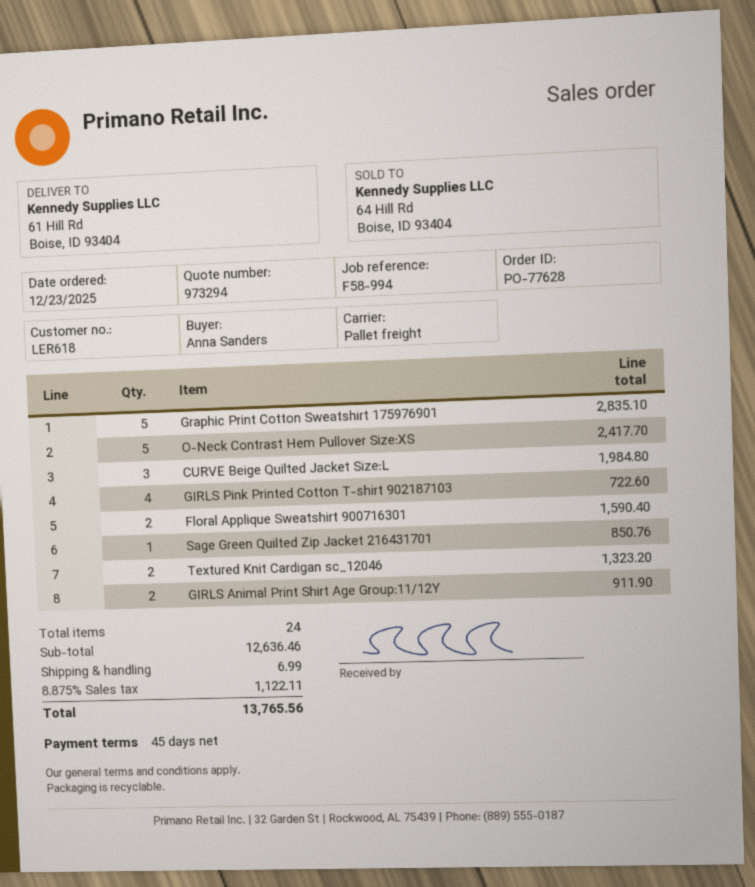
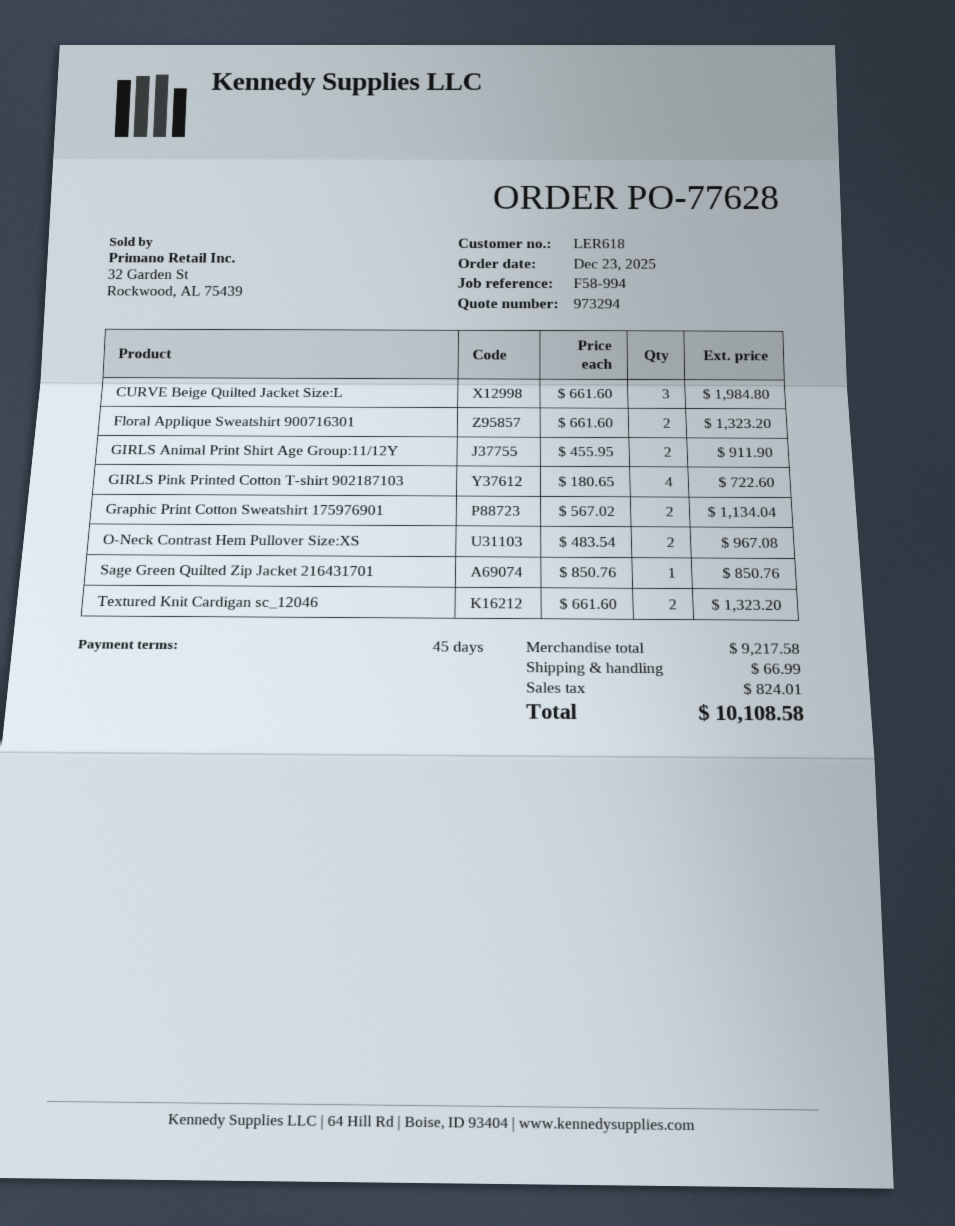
Graphic Print Cotton Sweatshirt 175976901: 5 for 2835.10 -> 2 for 1134.04
O-Neck Contrast Hem Pullover Size:XS: 5 for 2417.70 -> 2 for 967.08
Floral Applique Sweatshirt 900716301: 2 for 1590.40 -> 2 for 1323.20
subtotal: 12636.46 -> 9217.58
shipping: 6.99 -> 66.99
tax: 1122.11 -> 824.01
total: 13765.56 -> 10108.58

